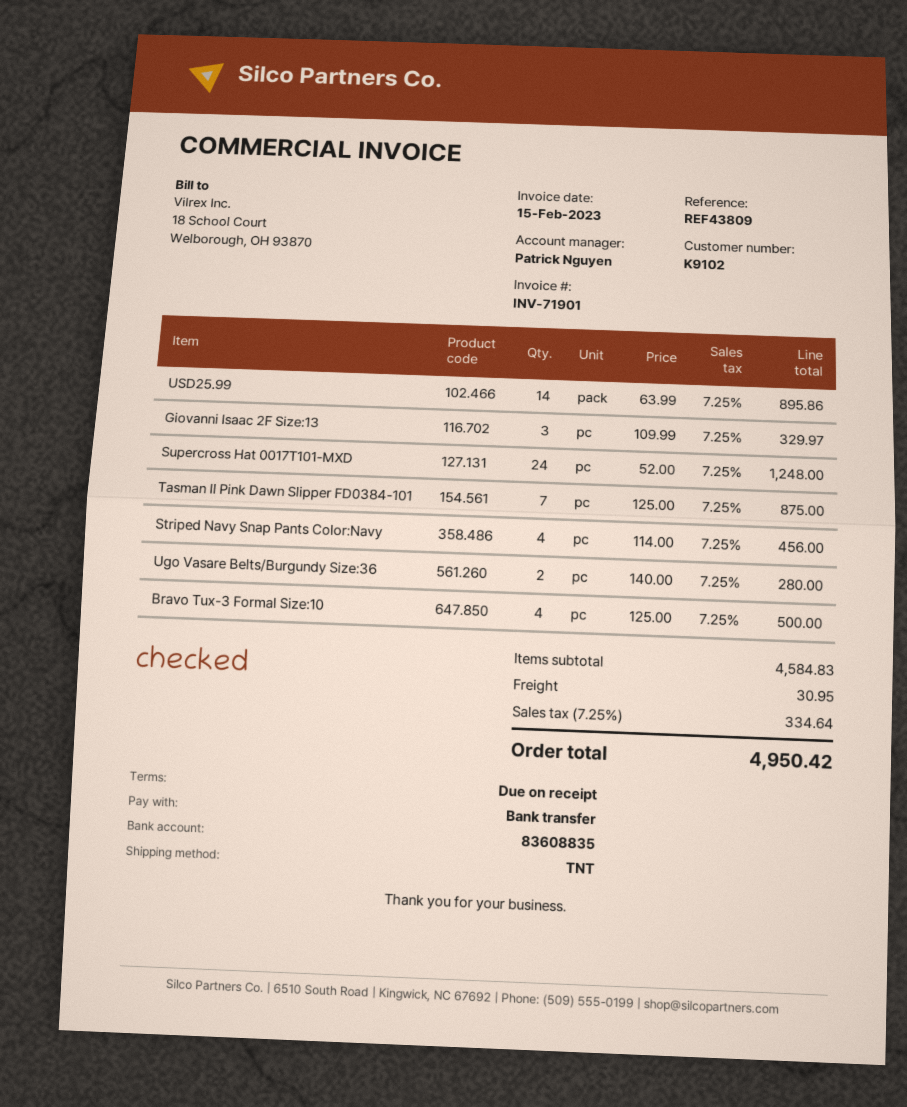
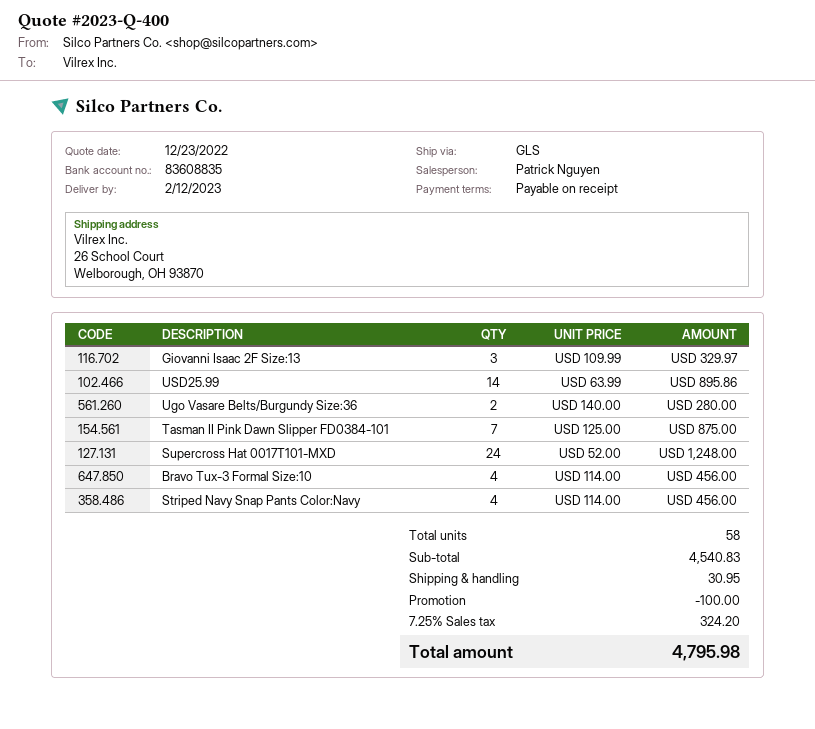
shipping method: TNT -> GLS
Bravo Tux-3 Formal Size:10: 4 x 125.00 = 500.00 -> 4 x 114.00 = 456.00
subtotal: 4584.83 -> 4540.83
discount: none -> 100.00
tax: 7.25% = 334.64 -> 7.25% = 324.20
total: 4950.42 -> 4795.98

